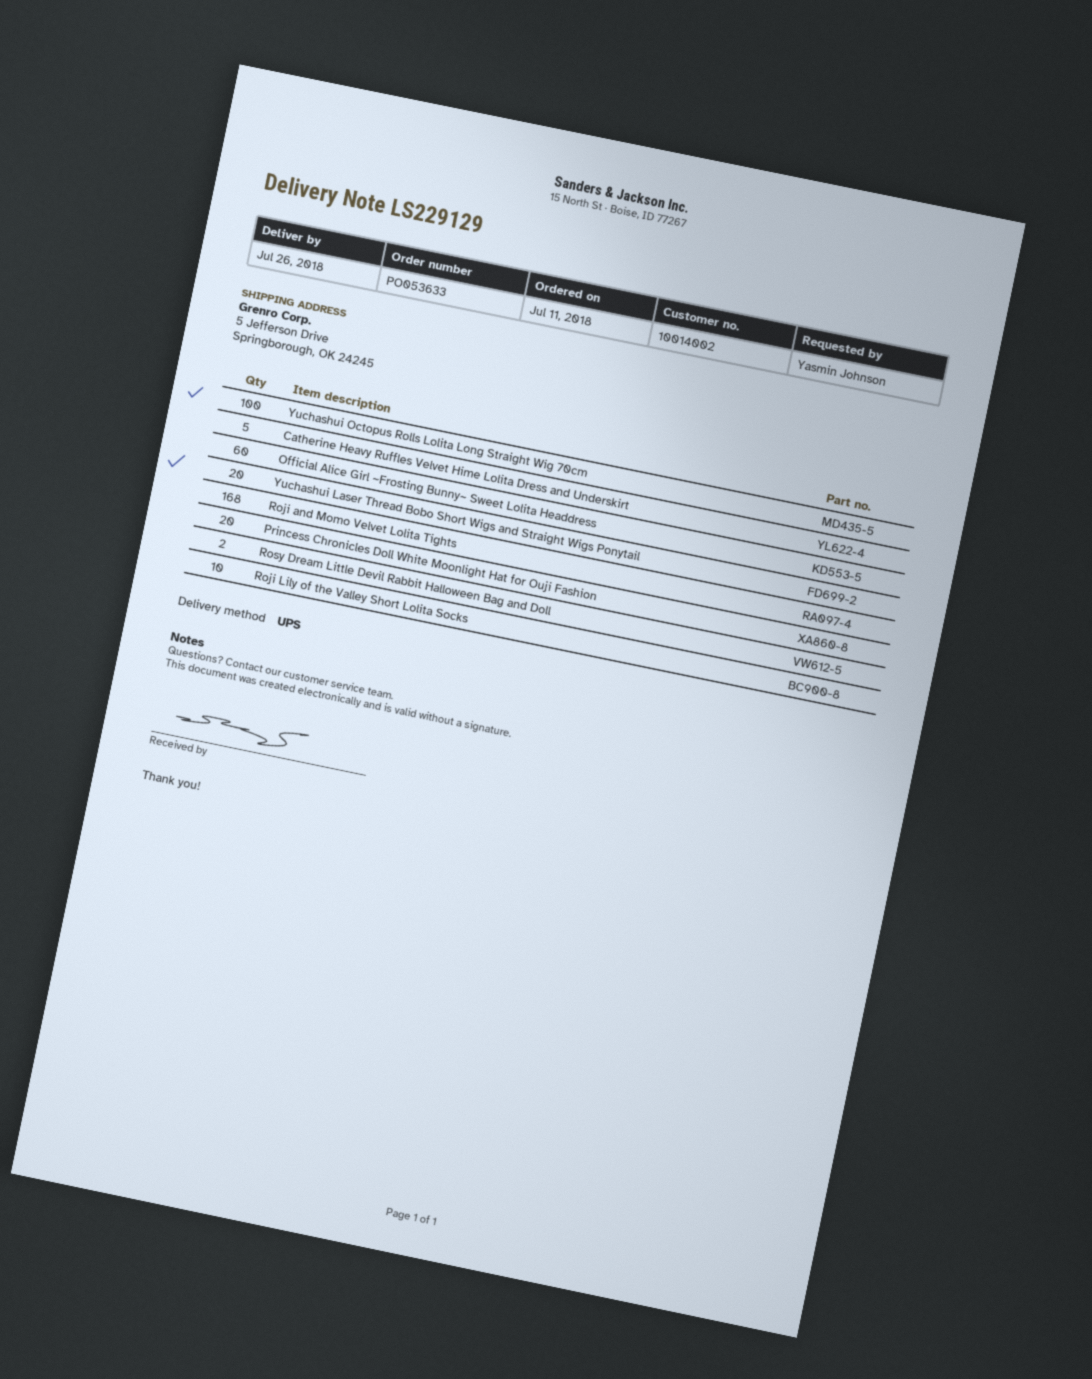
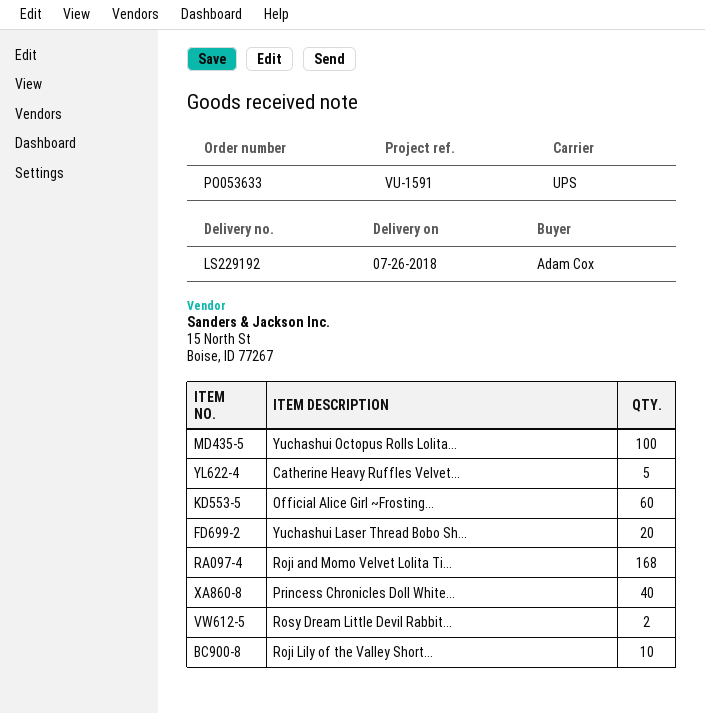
delivery note number: LS229129 -> LS229192
ordered by: Yasmin Johnson -> Adam Cox
Princess Chronicles Doll White Moonlight Hat for Ouji Fashion: 20 -> 40

